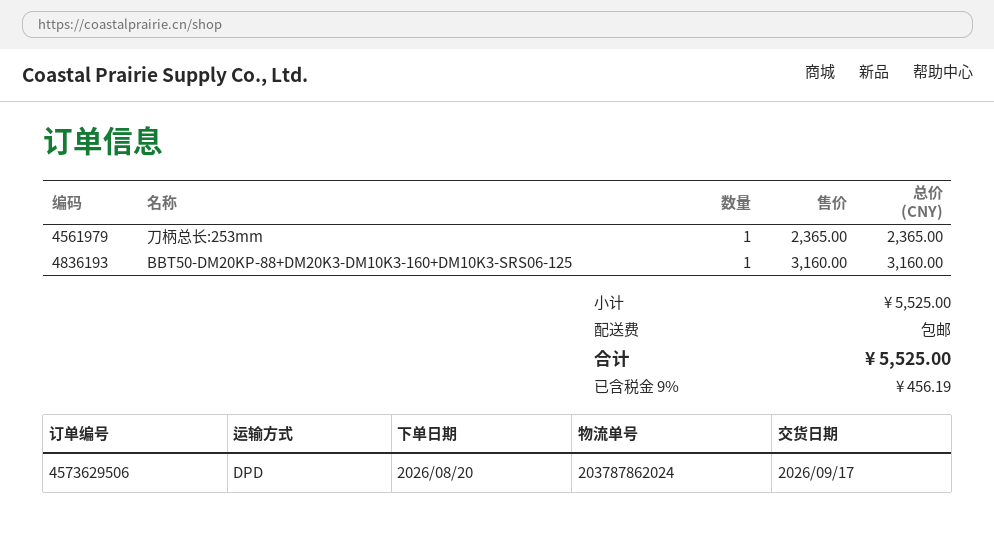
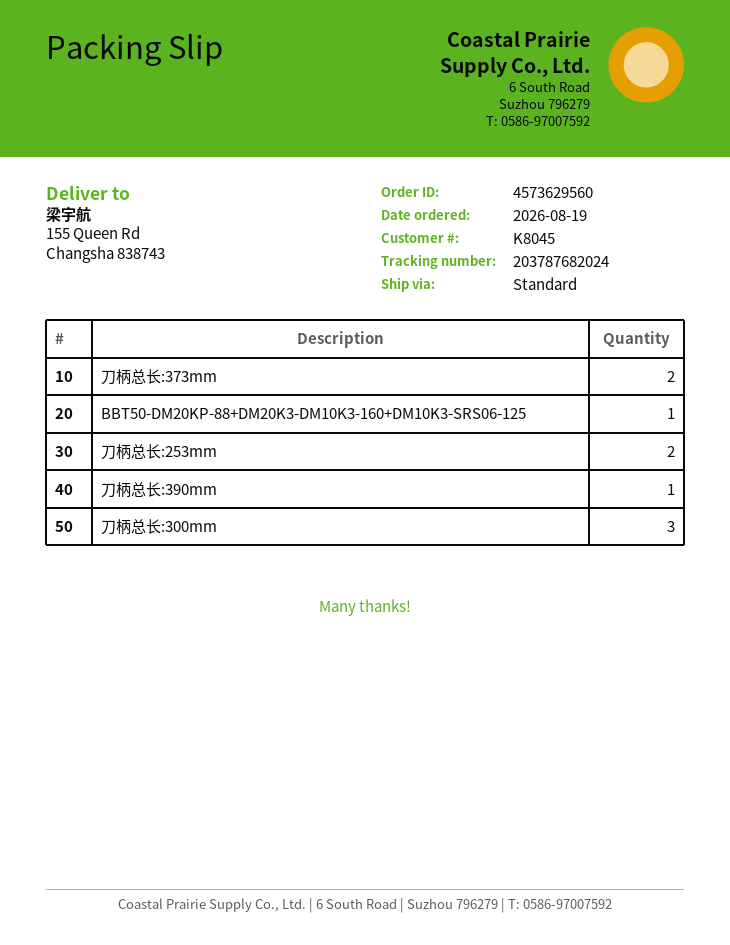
order number: 4573629506 -> 4573629560
order date: 2026-08-20 -> 2026-08-19
shipping method: DPD -> standard
tracking number: 203787862024 -> 203787682024
刀柄总长:253mm: 1 -> 2
刀柄总长:373mm: none -> 2
刀柄总长:390mm: none -> 1
刀柄总长:300mm: none -> 3

